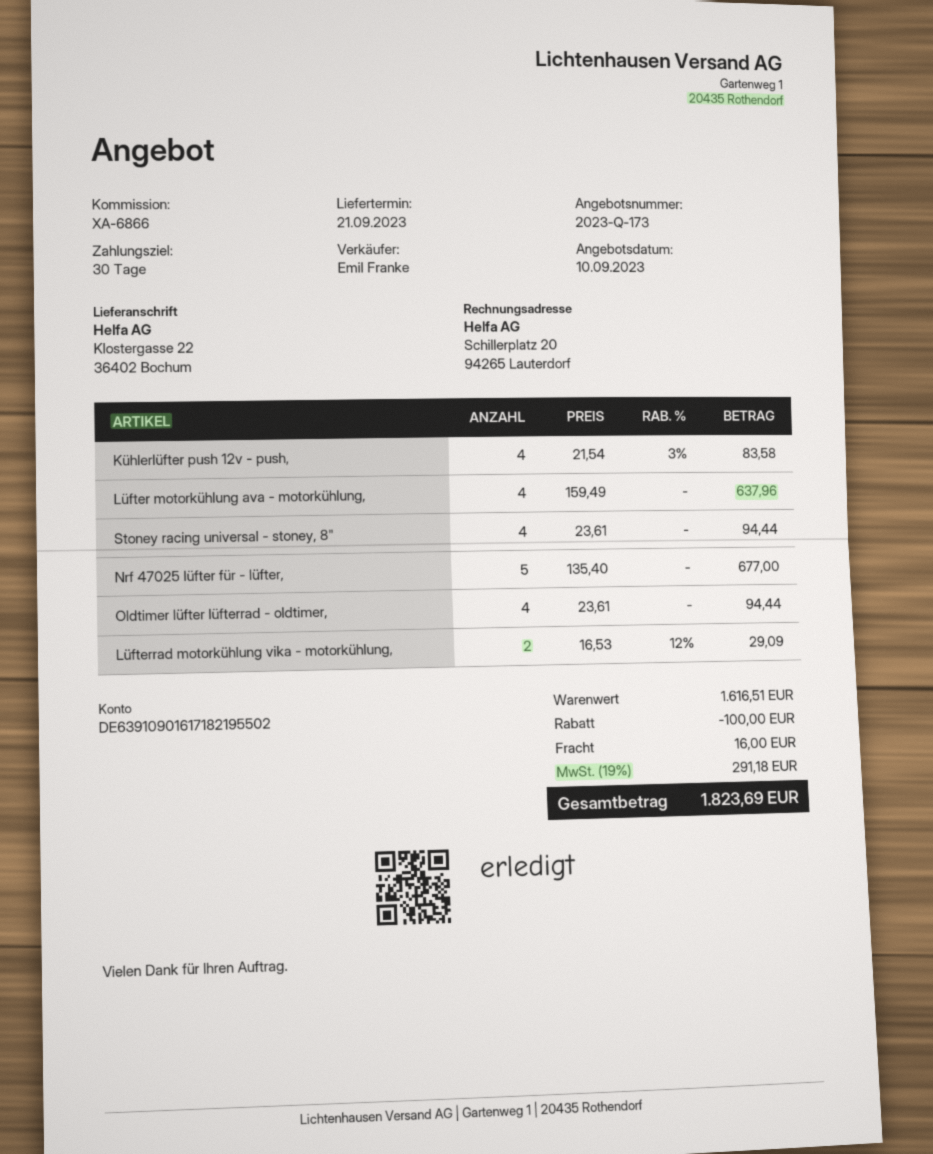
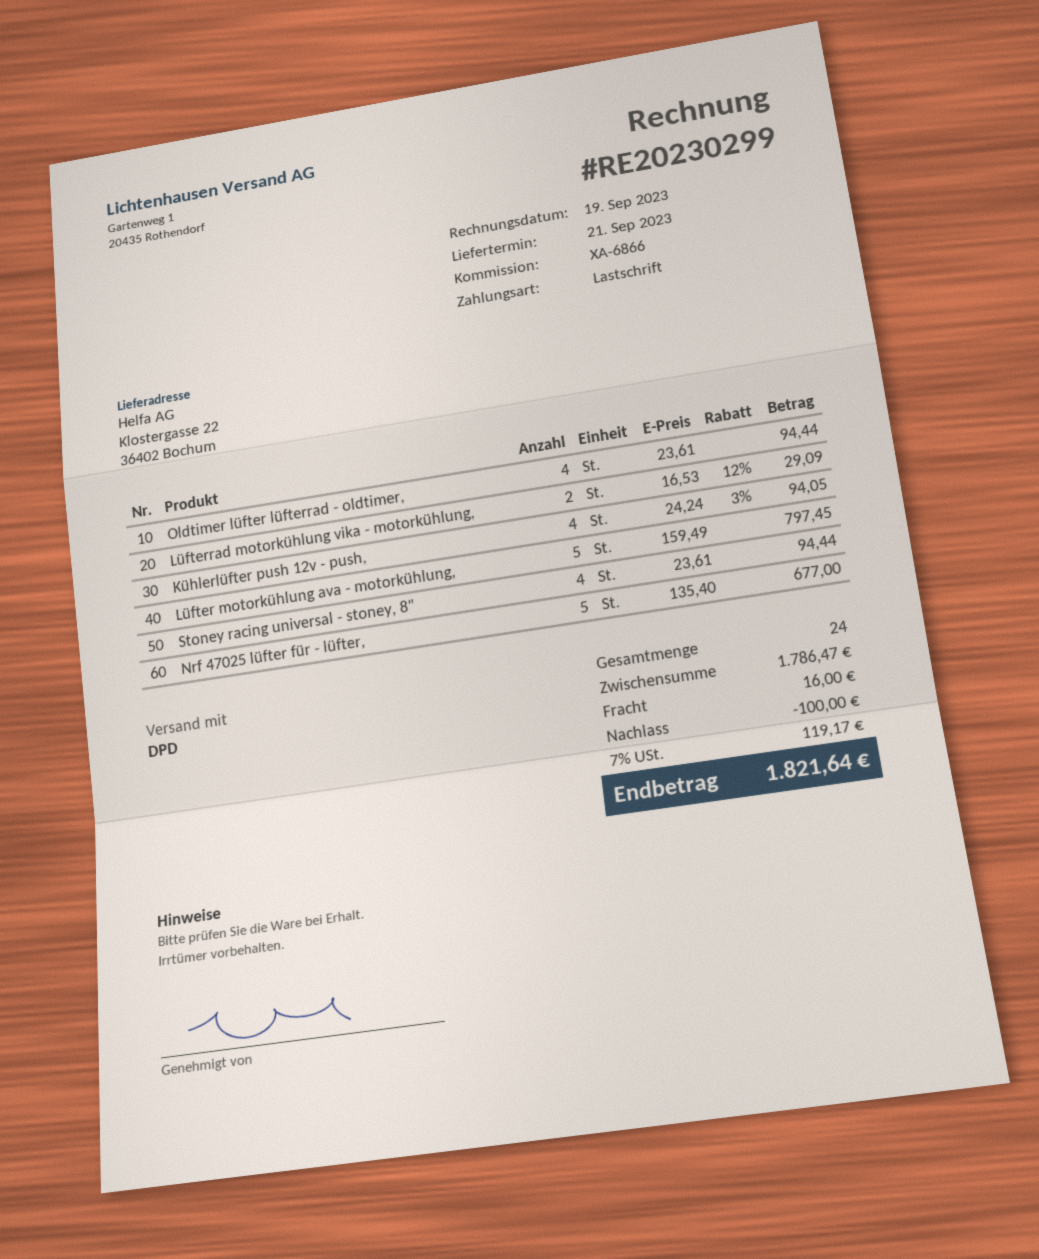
Kühlerlüfter push 12v - push,: 4 x 21.54 - 3% = 83.58 -> 4 x 24.24 - 3% = 94.05
Lüfter motorkühlung ava - motorkühlung,: 4 x 159.49 = 637.96 -> 5 x 159.49 = 797.45
subtotal: 1616.51 -> 1786.47
tax: 19% = 291.18 -> 7% = 119.17
total: 1823.69 -> 1821.64

